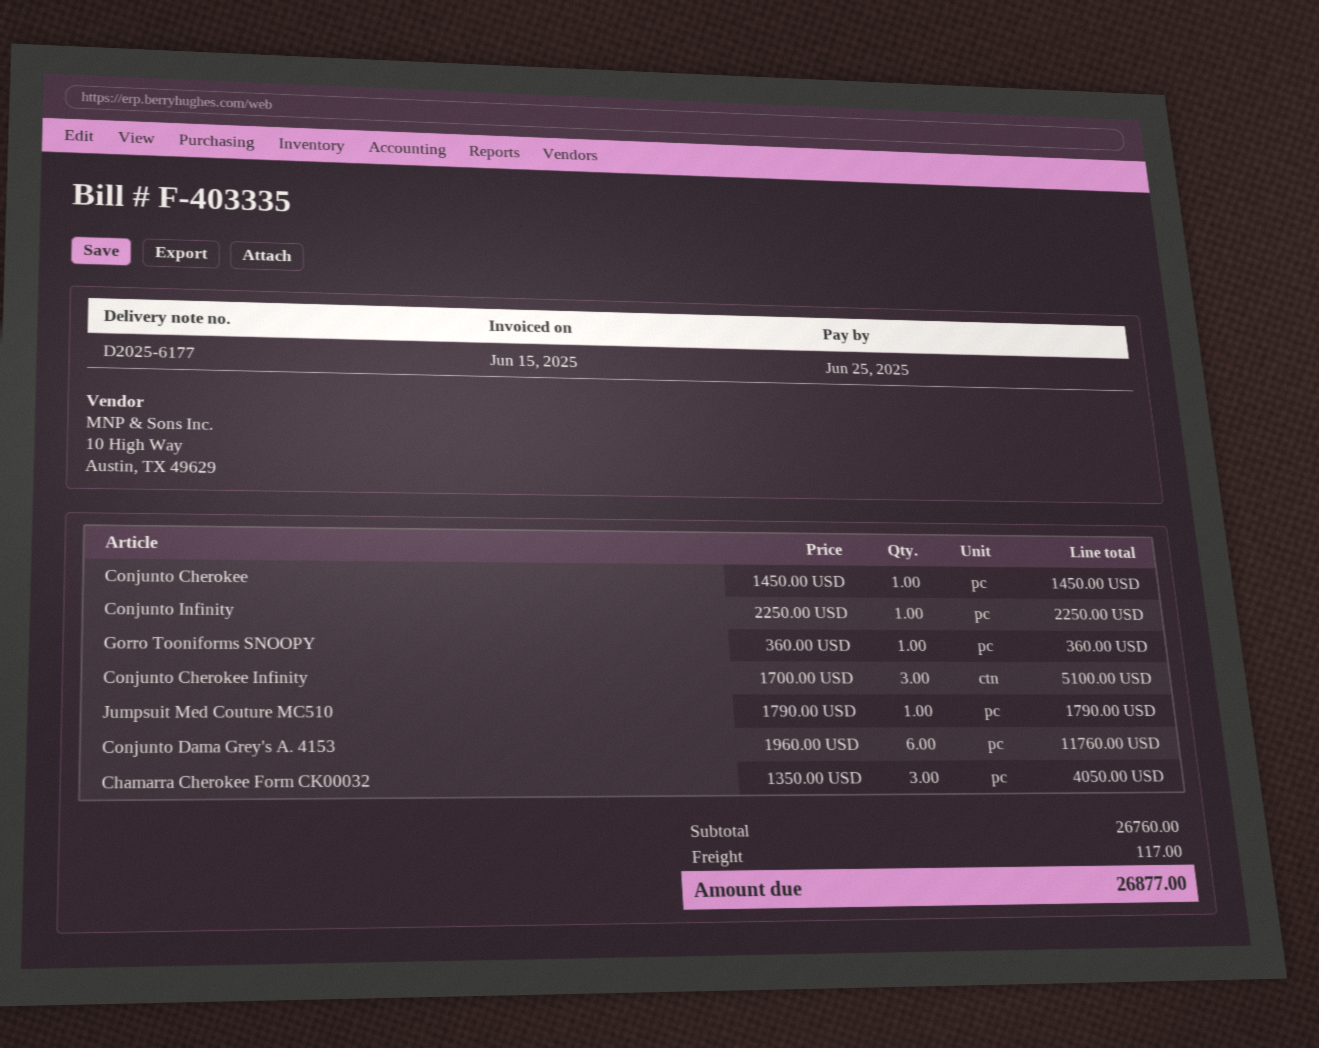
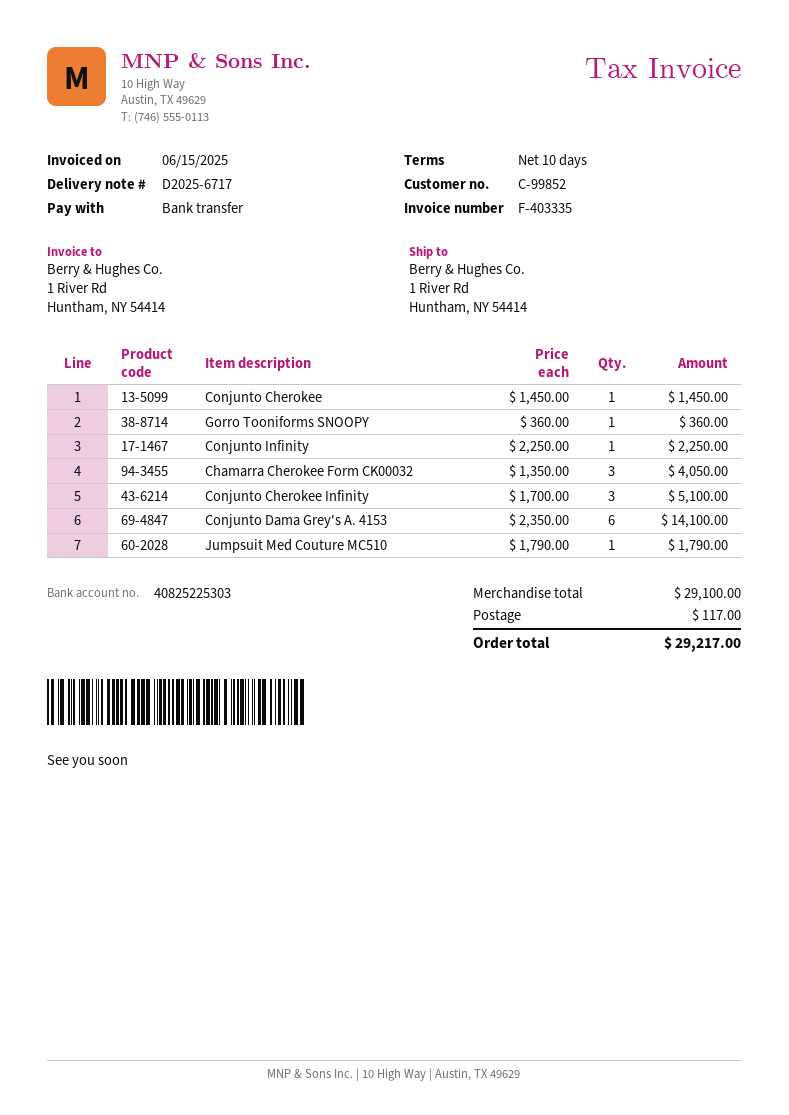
delivery note number: D2025-6177 -> D2025-6717
Conjunto Dama Grey's A. 4153: 6 x 1960.00 = 11760.00 -> 6 x 2350.00 = 14100.00
subtotal: 26760.00 -> 29100.00
total: 26877.00 -> 29217.00

